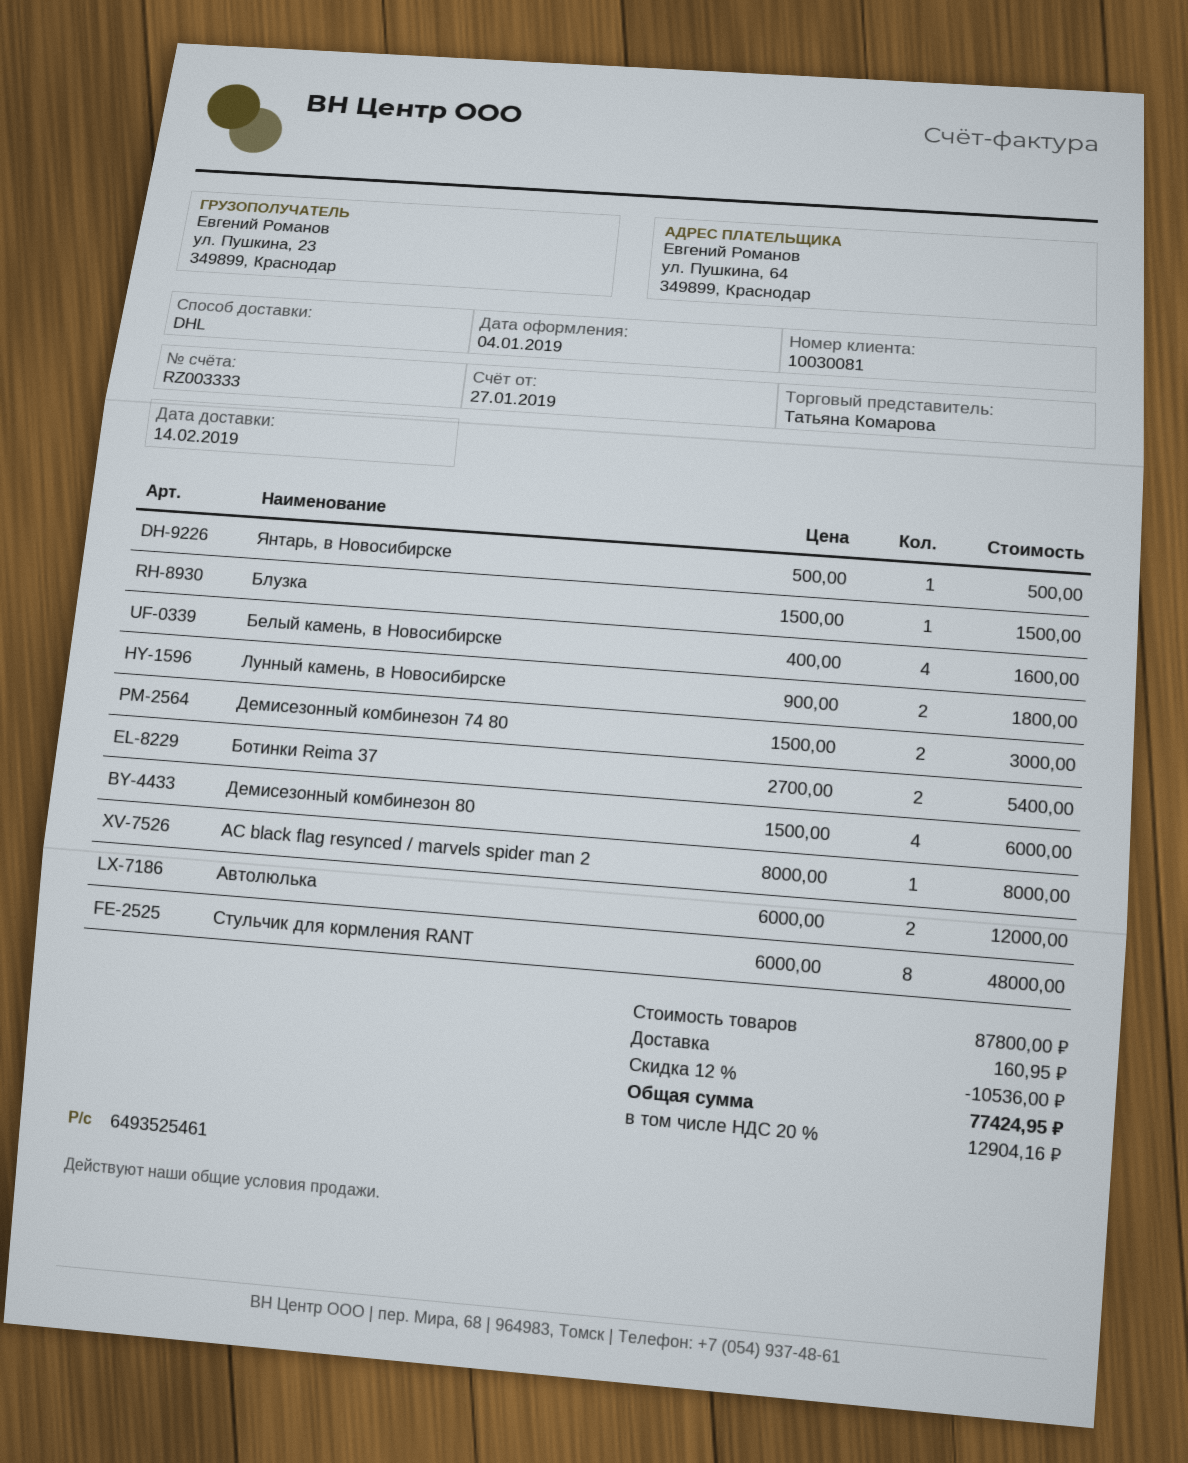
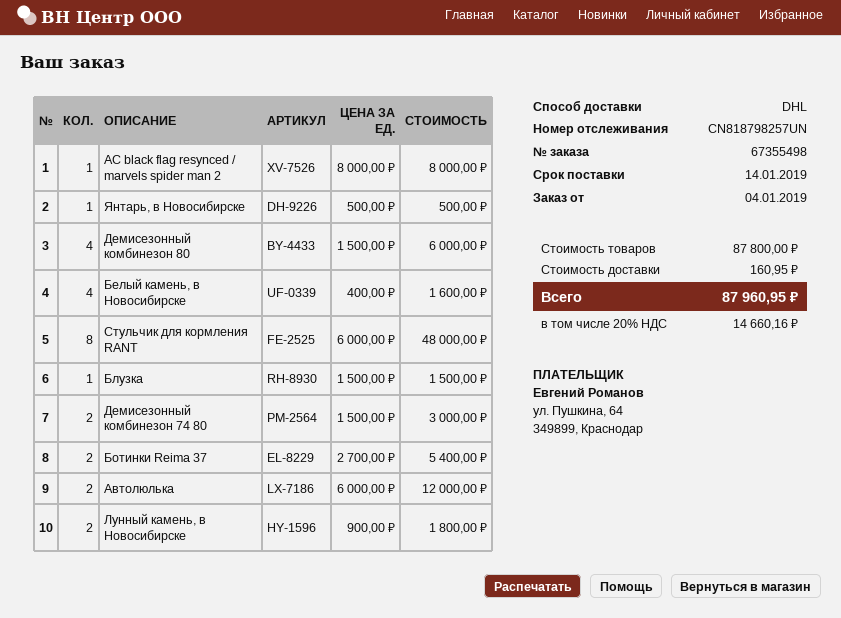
delivery date: 2019-02-14 -> 2019-01-14
discount: 12% = 10536.00 -> none
tax: 20% = 12904.16 -> 20% = 14660.16
total: 77424.95 -> 87960.95

